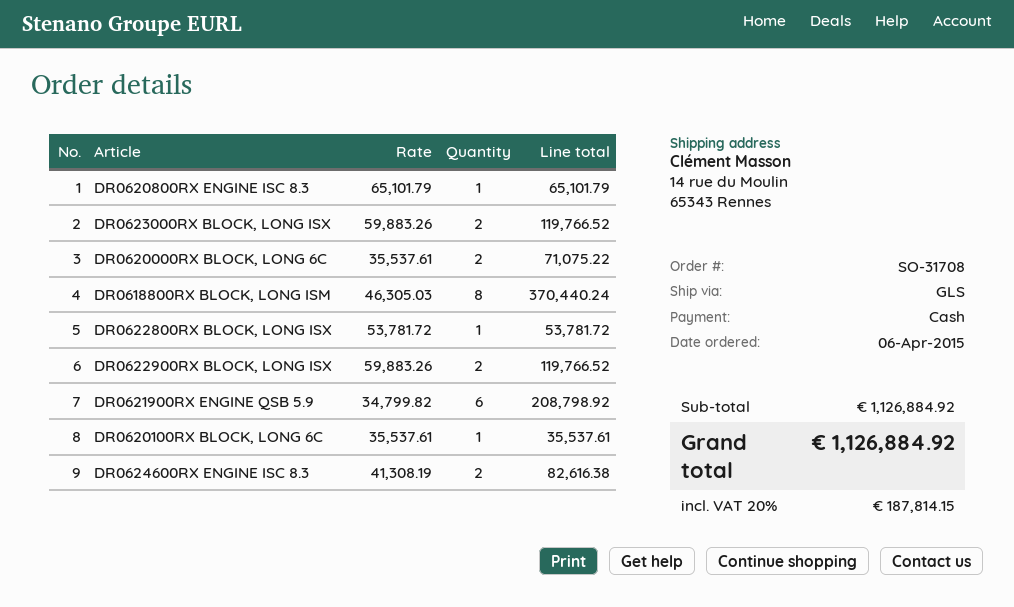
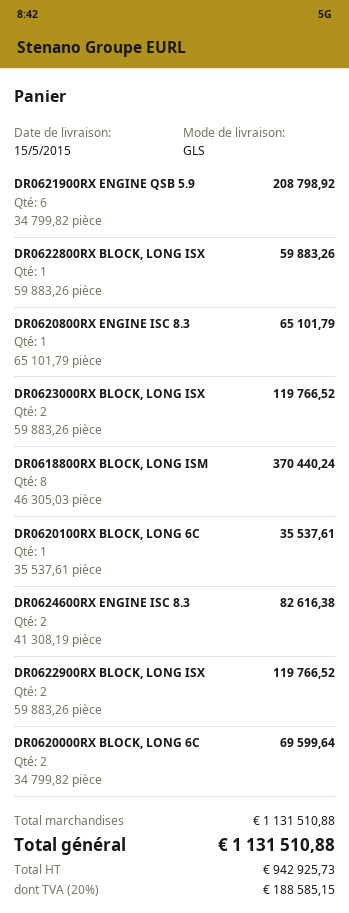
DR0620000RX BLOCK, LONG 6C: 2 x 35537.61 = 71075.22 -> 2 x 34799.82 = 69599.64
DR0622800RX BLOCK, LONG ISX: 1 x 53781.72 = 53781.72 -> 1 x 59883.26 = 59883.26
subtotal: 1126884.92 -> 1131510.88
tax: 20% = 187814.15 -> 20% = 188585.15
total: 1126884.92 -> 1131510.88

